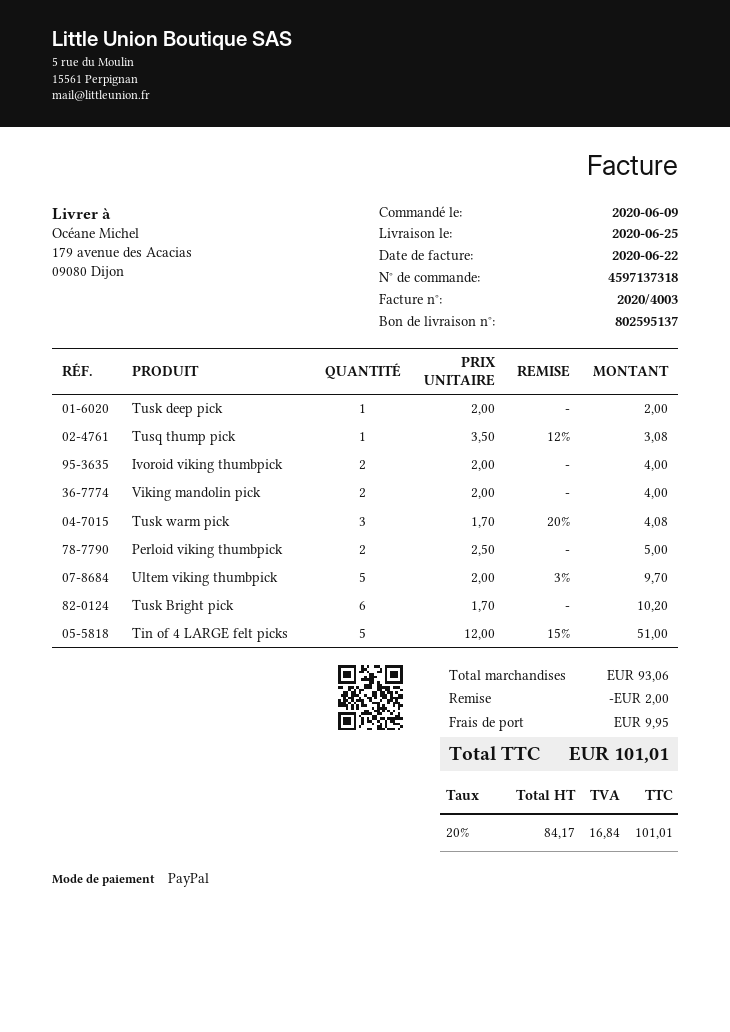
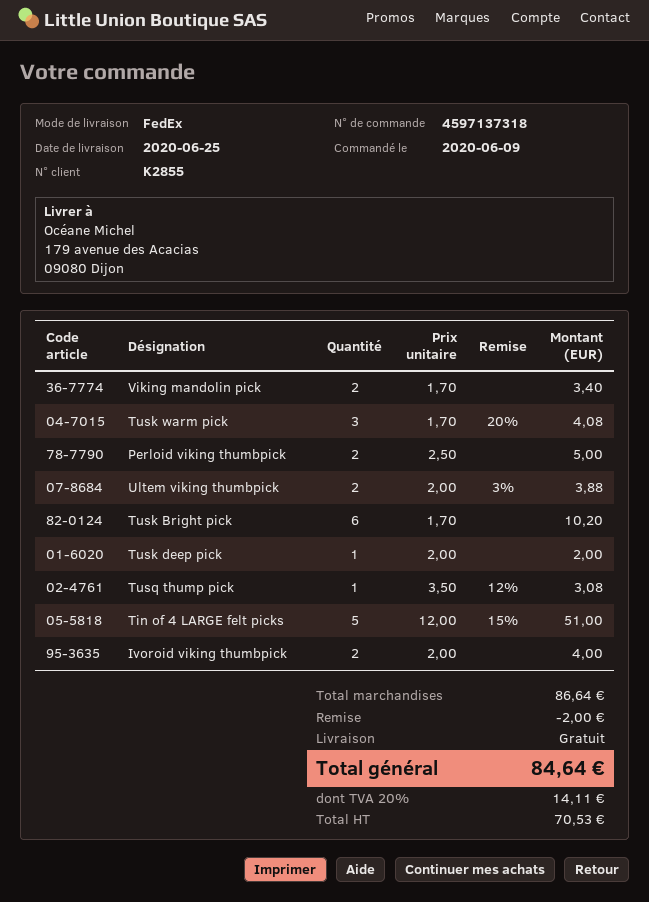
Viking mandolin pick: 2 x 2.00 = 4.00 -> 2 x 1.70 = 3.40
Ultem viking thumbpick: 5 x 2.00 - 3% = 9.70 -> 2 x 2.00 - 3% = 3.88
subtotal: 93.06 -> 86.64
shipping: 9.95 -> 0.00
net: 84.17 -> 70.53
tax: 20% = 16.84 -> 20% = 14.11
total: 101.01 -> 84.64

